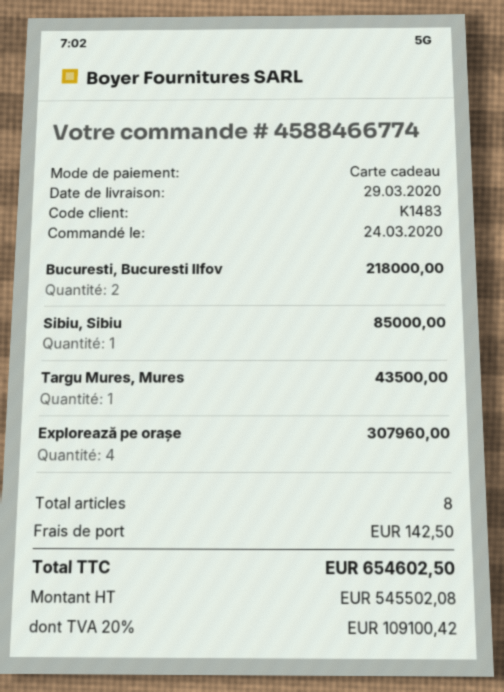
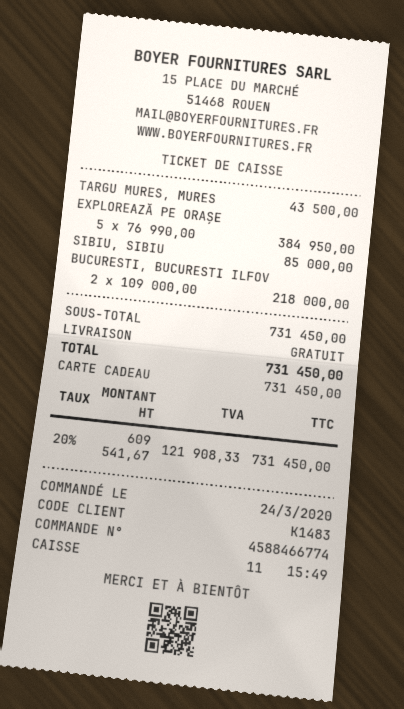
Explorează pe orașe: 4 for 307960.00 -> 5 for 384950.00
shipping: 142.50 -> 0.00
net: 545502.08 -> 609541.67
tax: 20% = 109100.42 -> 20% = 121908.33
total: 654602.50 -> 731450.00

